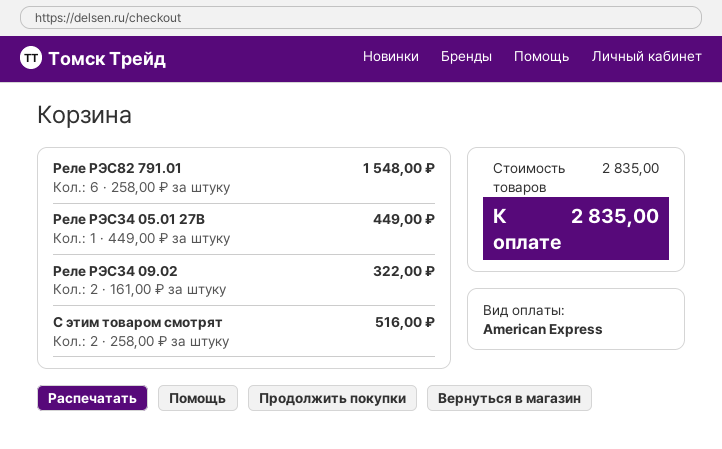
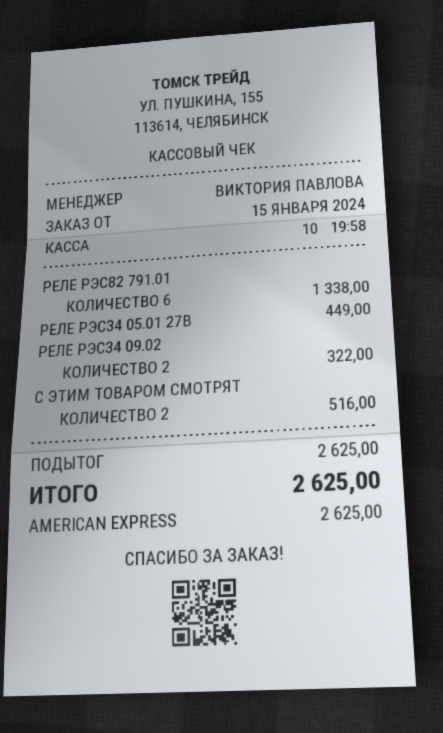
Реле РЭС82 791.01: 6 for 1548.00 -> 6 for 1338.00
subtotal: 2835.00 -> 2625.00
total: 2835.00 -> 2625.00

